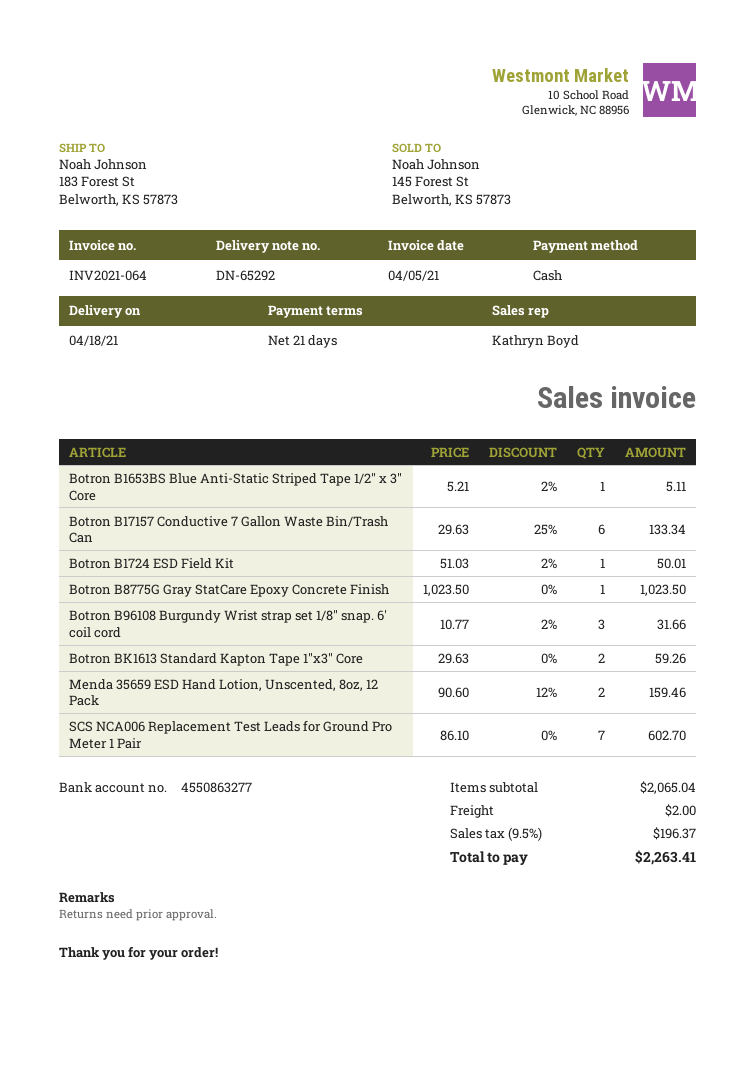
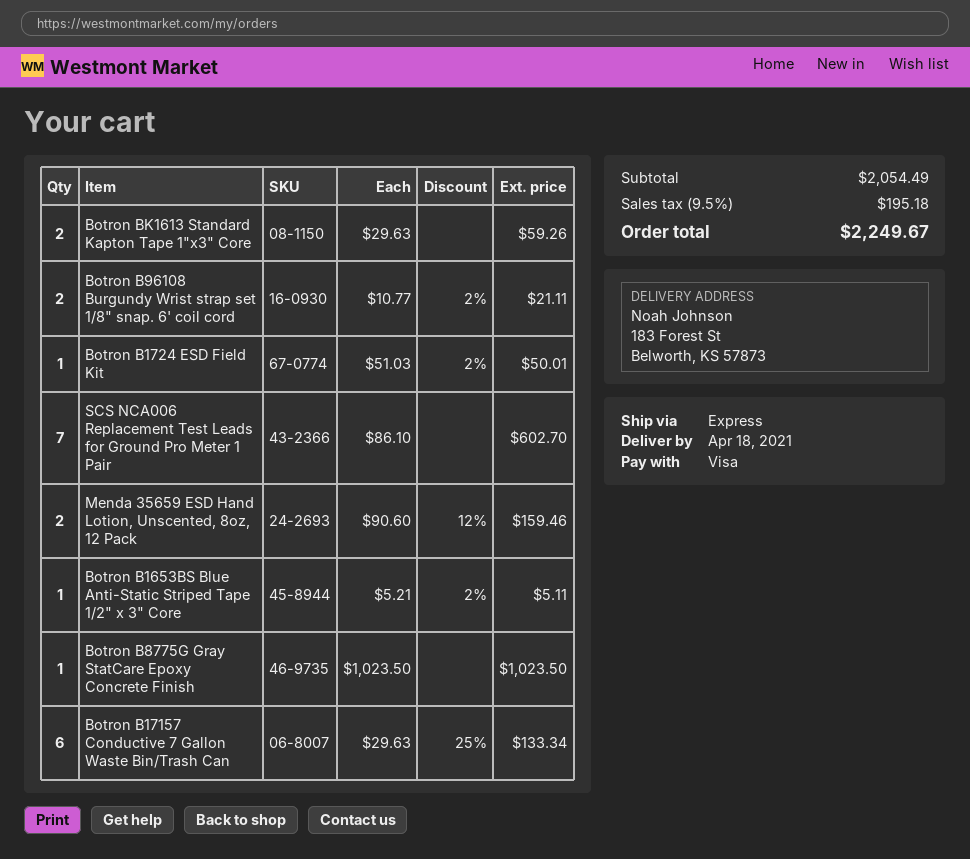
payment method: cash -> Visa
Botron B96108 Burgundy Wrist strap set 1/8" snap. 6' coil cord: 3 x 10.77 - 2% = 31.66 -> 2 x 10.77 - 2% = 21.11
subtotal: 2065.04 -> 2054.49
shipping: 2.00 -> none
tax: 9.5% = 196.37 -> 9.5% = 195.18
total: 2263.41 -> 2249.67

